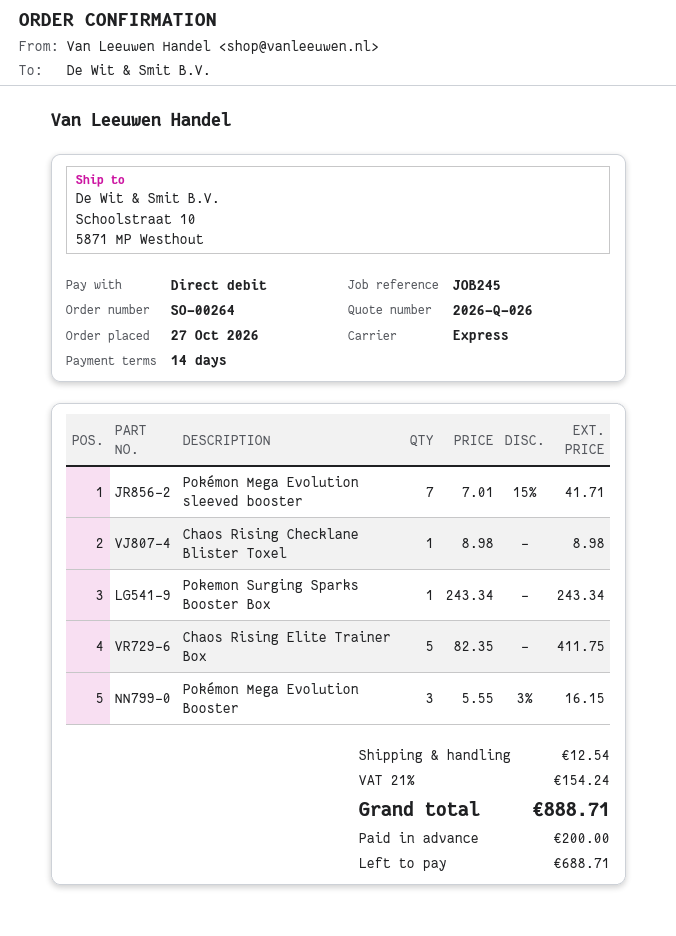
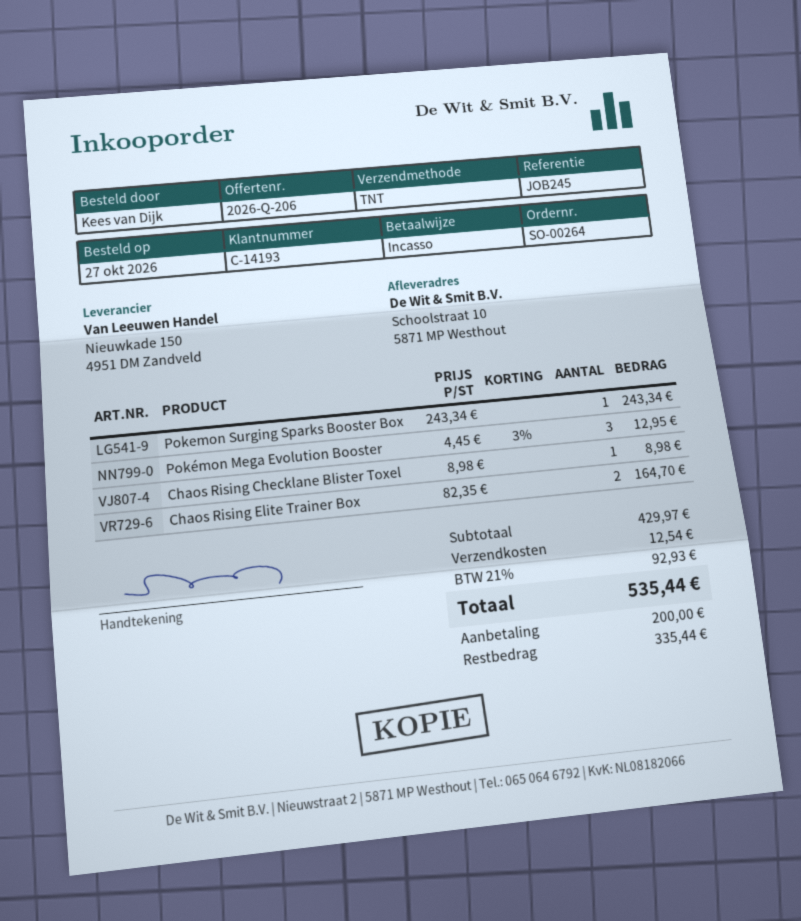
quote number: 2026-Q-026 -> 2026-Q-206
shipping method: express -> TNT
Pokémon Mega Evolution sleeved booster: 7 x 7.01 - 15% = 41.71 -> none
Chaos Rising Elite Trainer Box: 5 x 82.35 = 411.75 -> 2 x 82.35 = 164.70
Pokémon Mega Evolution Booster: 3 x 5.55 - 3% = 16.15 -> 3 x 4.45 - 3% = 12.95
tax: 21% = 154.24 -> 21% = 92.93
total: 888.71 -> 535.44
balance: 688.71 -> 335.44

